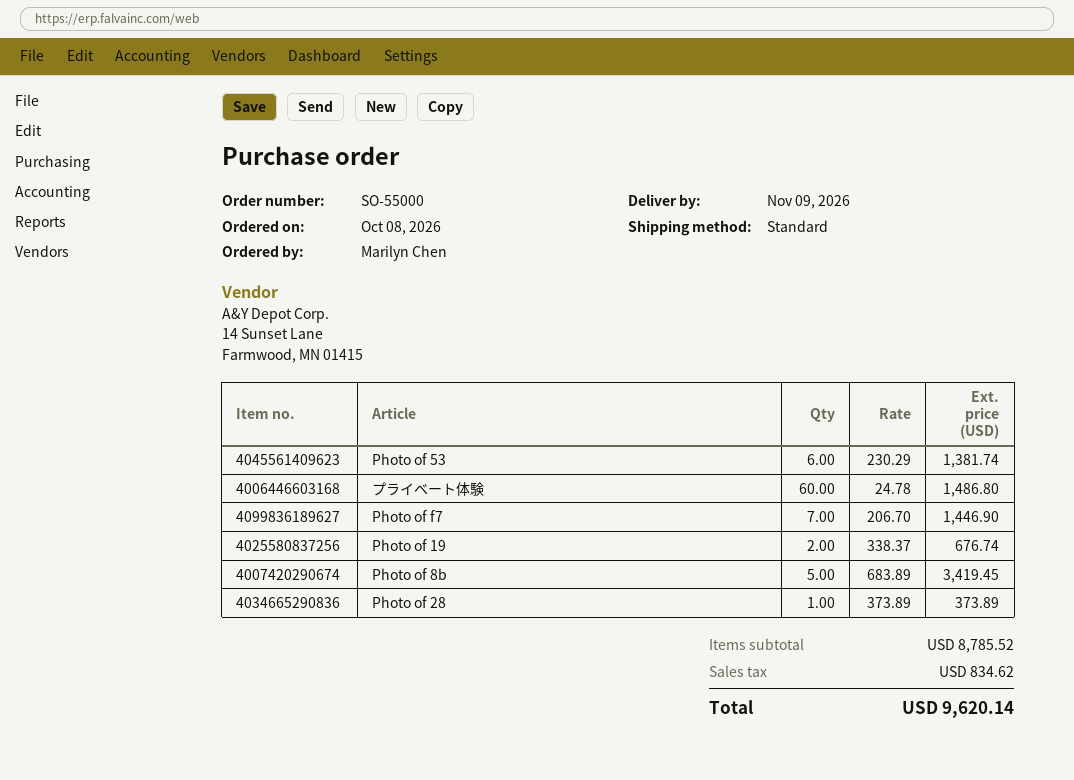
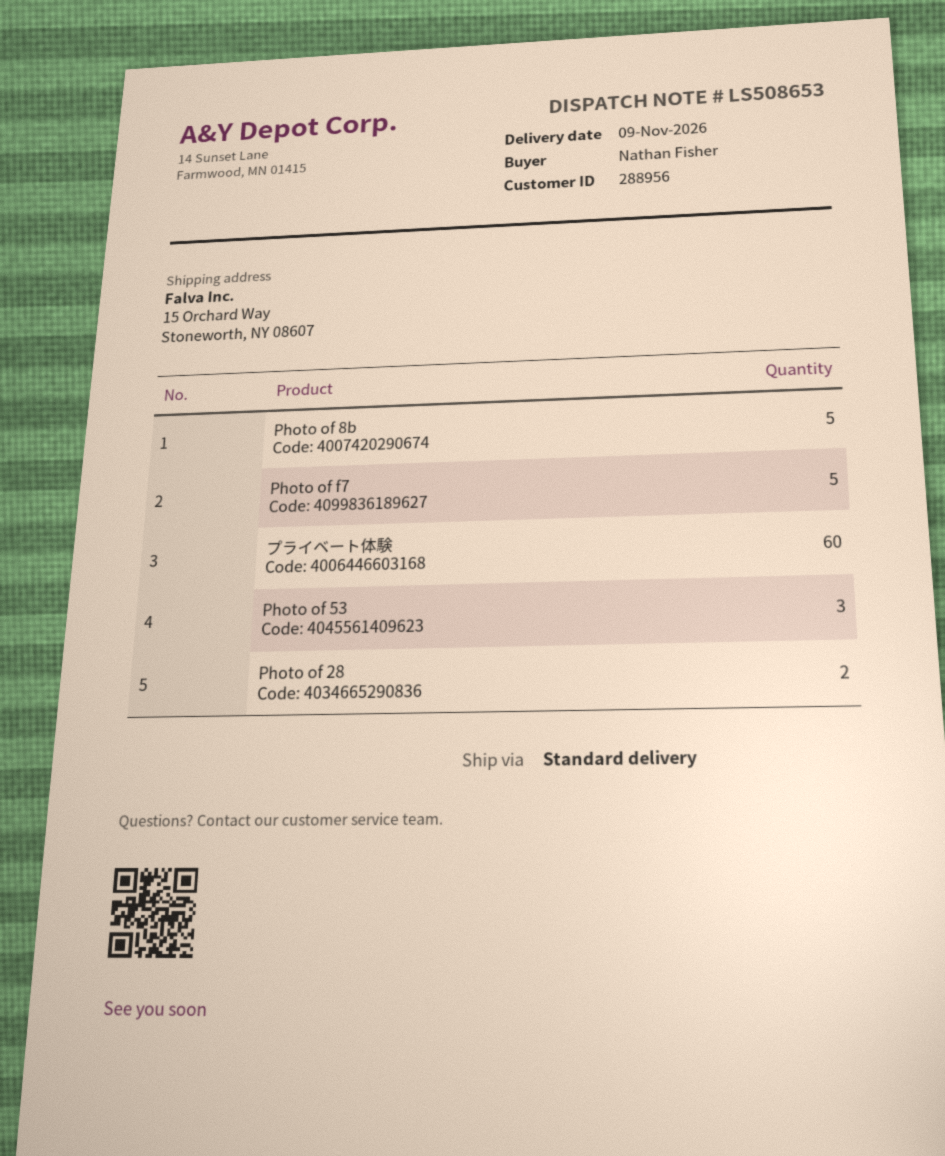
ordered by: Marilyn Chen -> Nathan Fisher
Photo of 53: 6 -> 3
Photo of f7: 7 -> 5
Photo of 19: 2 -> none
Photo of 28: 1 -> 2

